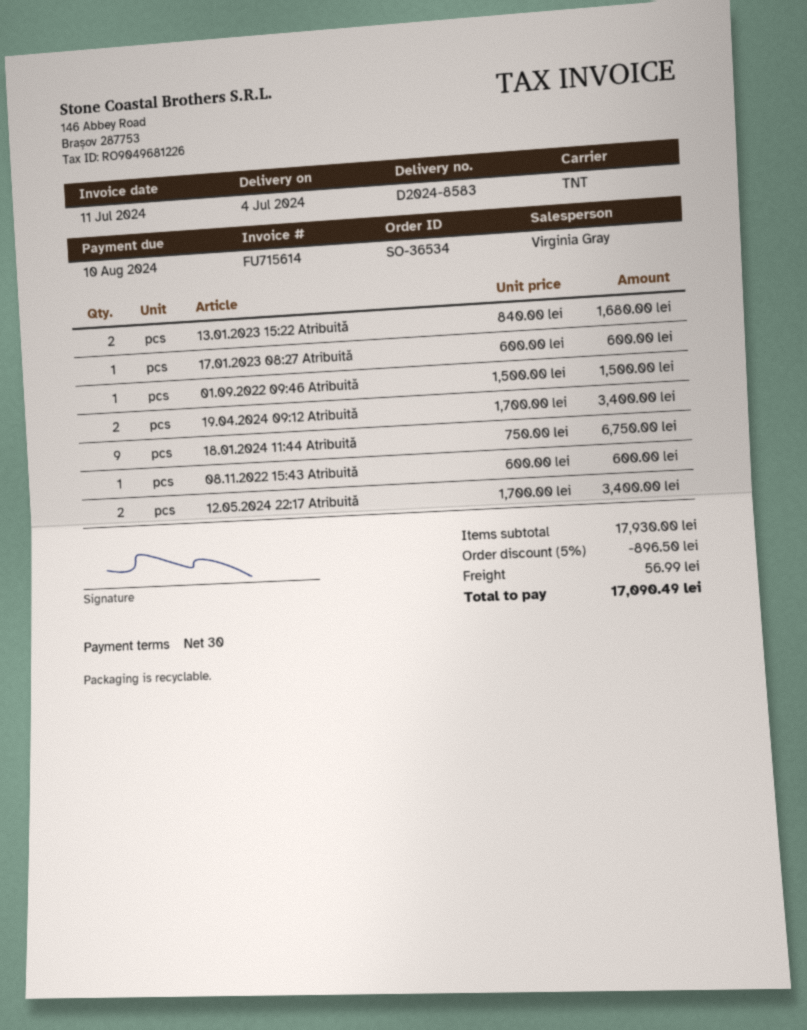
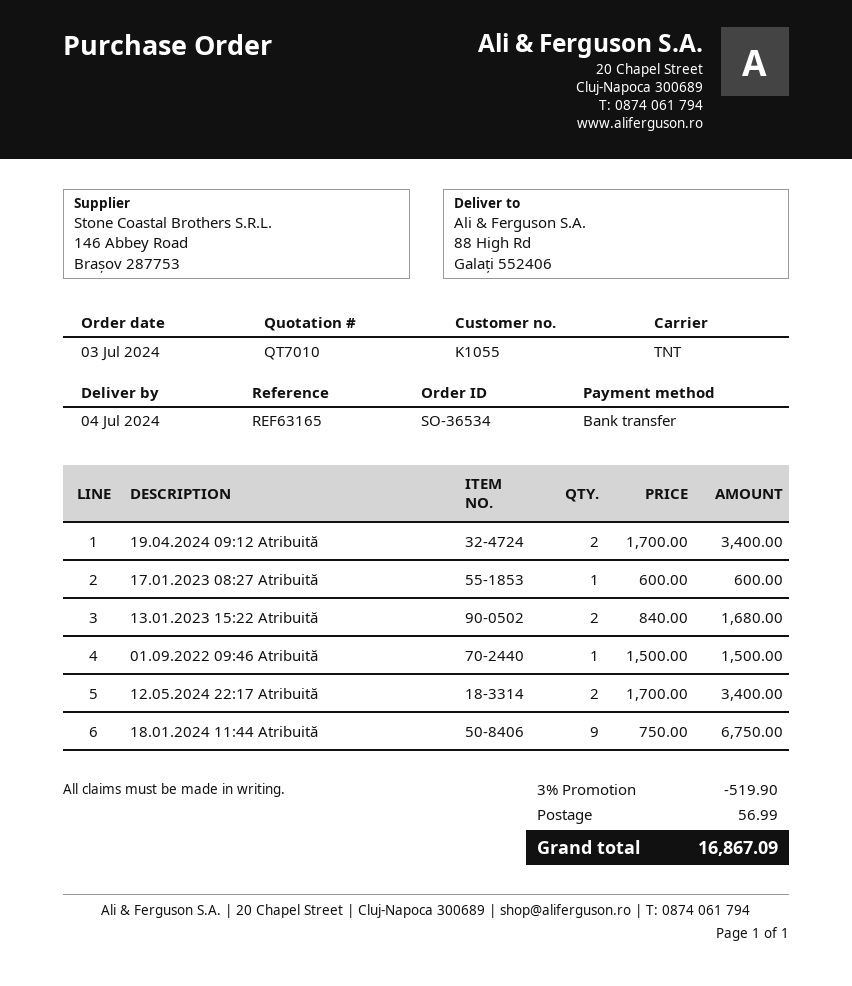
08.11.2022 15:43 Atribuită: 1 x 600.00 = 600.00 -> none
discount: 5% = 896.50 -> 3% = 519.90
total: 17090.49 -> 16867.09

